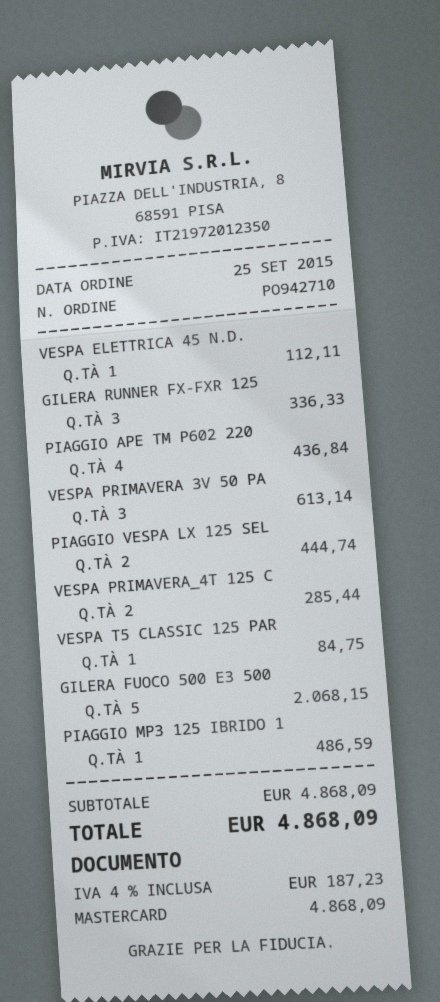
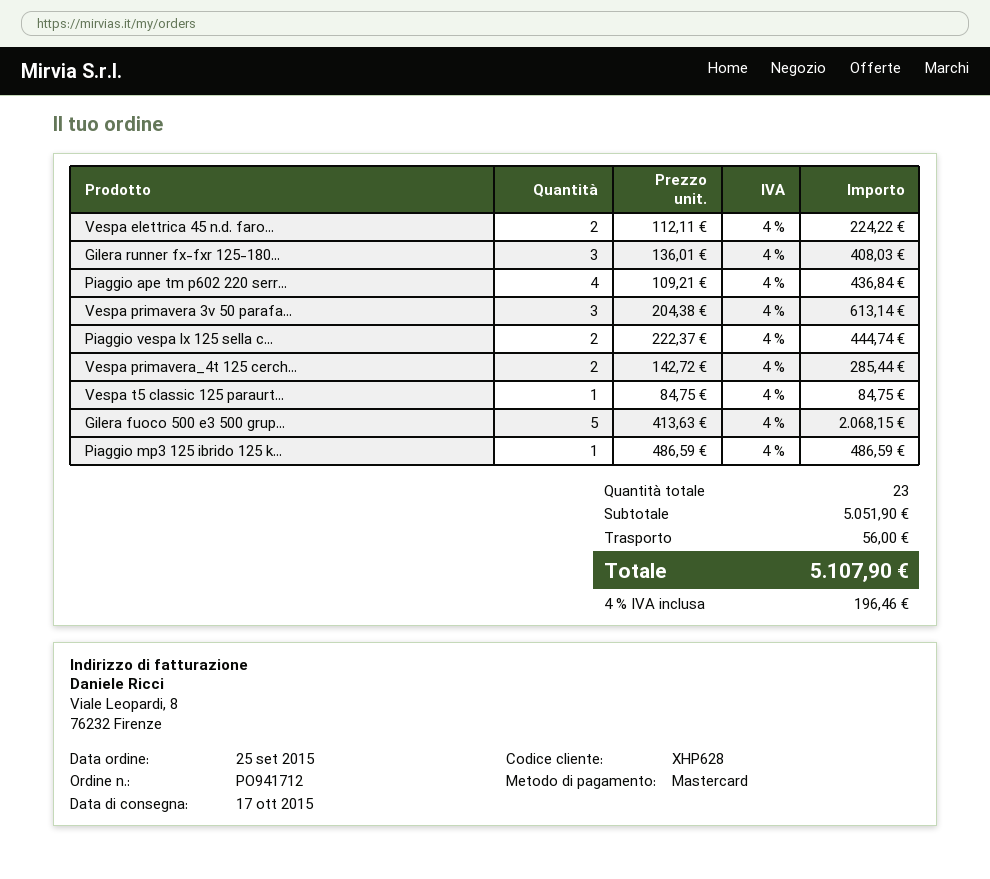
order number: PO942710 -> PO941712
VESPA ELETTRICA 45 N.D.: 1 for 112.11 -> 2 for 224.22
GILERA RUNNER FX-FXR 125: 3 for 336.33 -> 3 for 408.03
subtotal: 4868.09 -> 5051.90
shipping: none -> 56.00
tax: 4% = 187.23 -> 4% = 196.46
total: 4868.09 -> 5107.90

